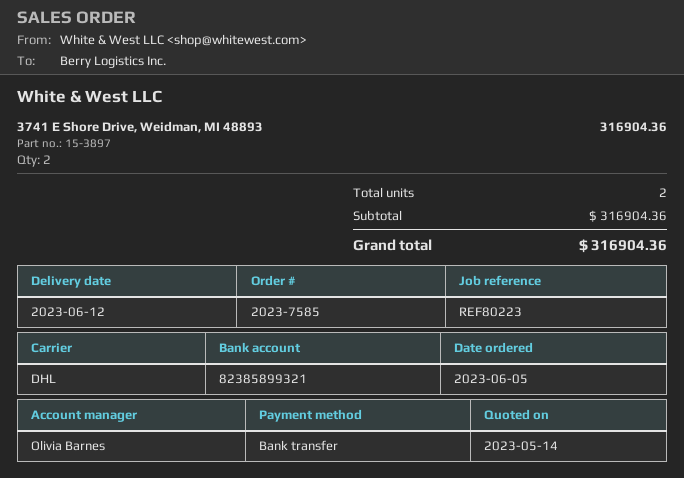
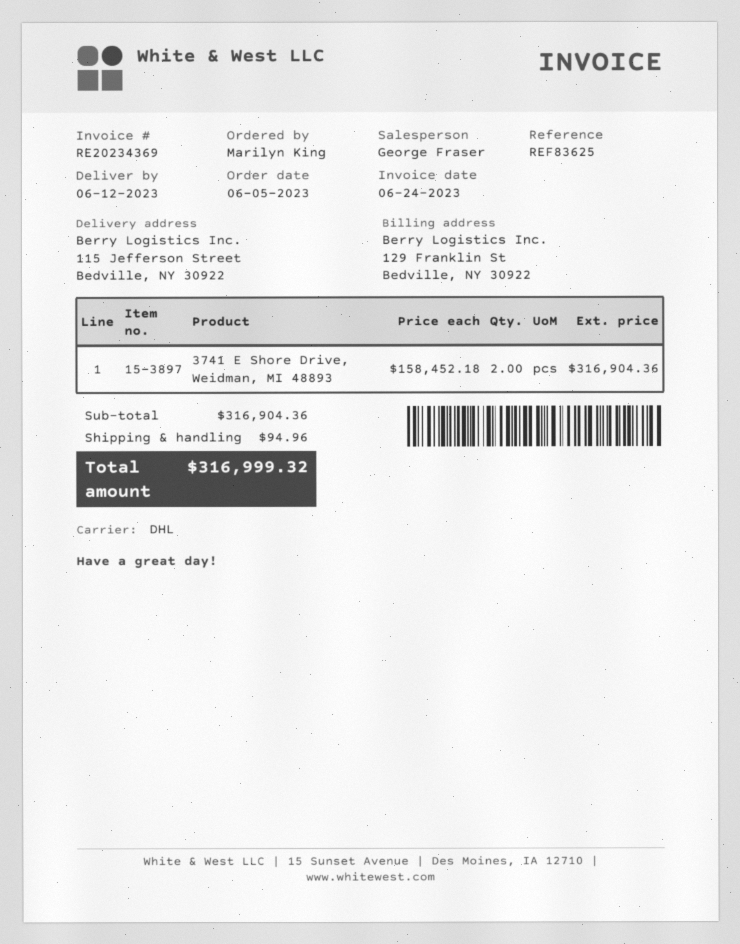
reference: REF80223 -> REF83625
sales rep: Olivia Barnes -> George Fraser
shipping: none -> 94.96
total: 316904.36 -> 316999.32

